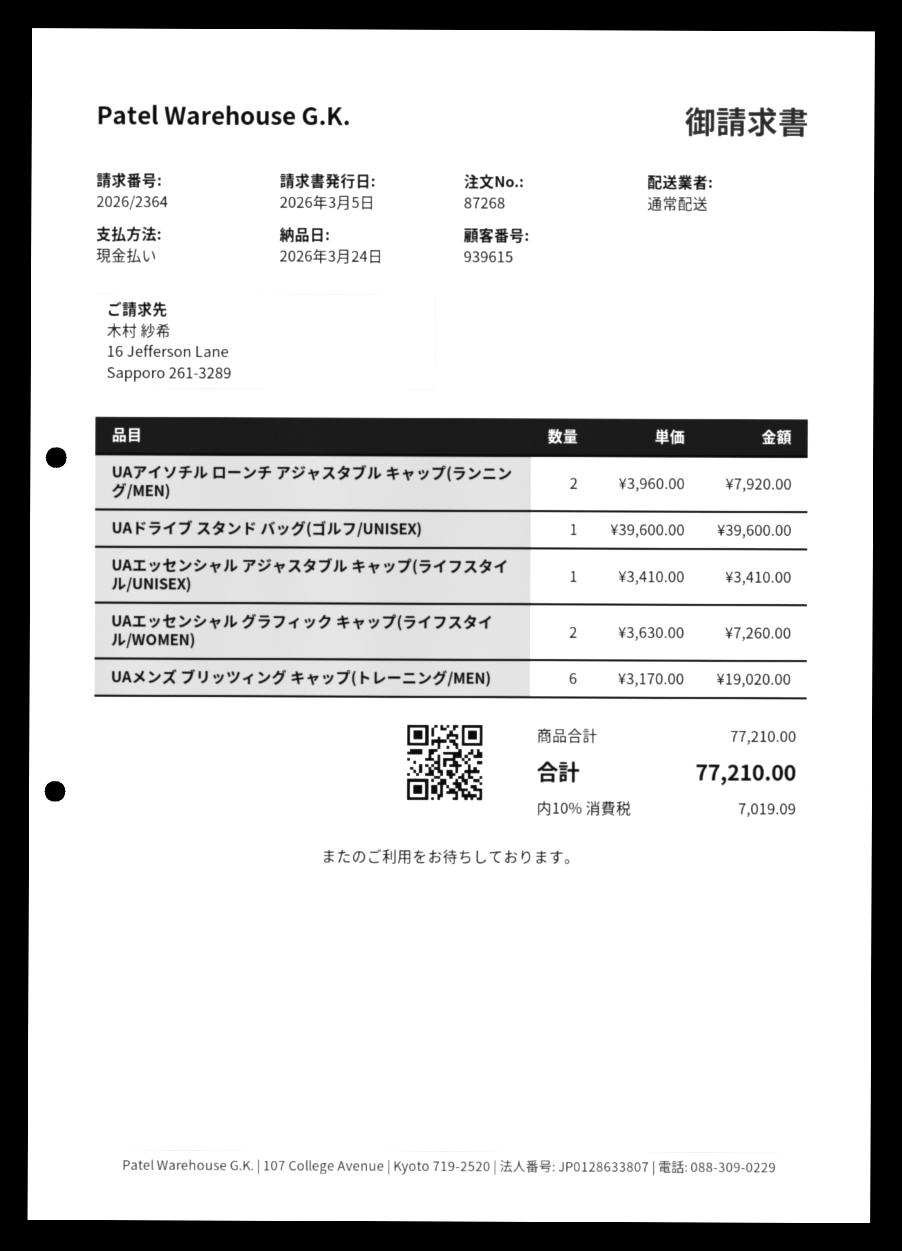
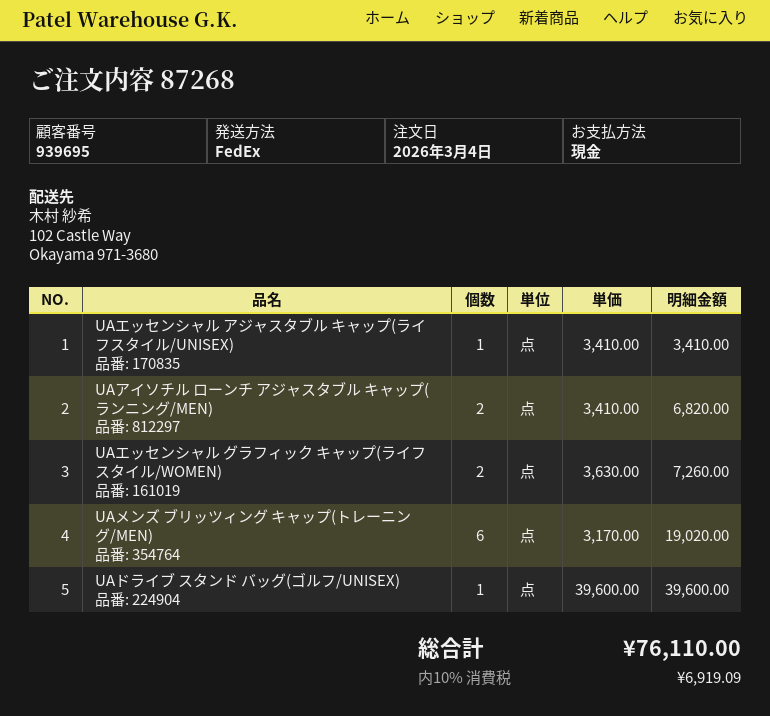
customer number: 939615 -> 939695
shipping method: standard -> FedEx
UAアイソチル ローンチ アジャスタブル キャップ(ランニング/MEN): 2 x 3960.00 = 7920.00 -> 2 x 3410.00 = 6820.00
tax: 10% = 7019.09 -> 10% = 6919.09
total: 77210.00 -> 76110.00

